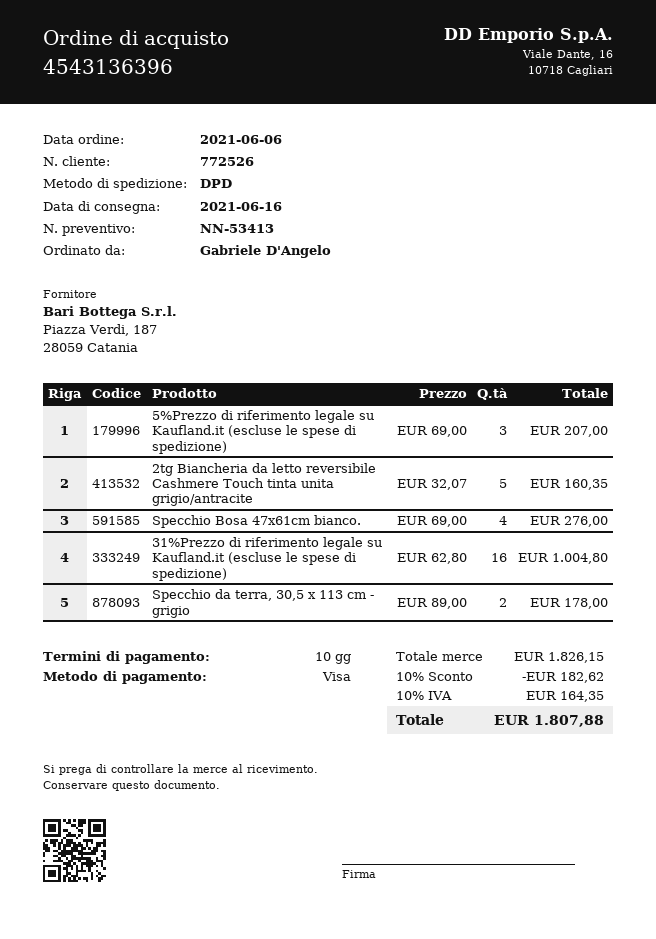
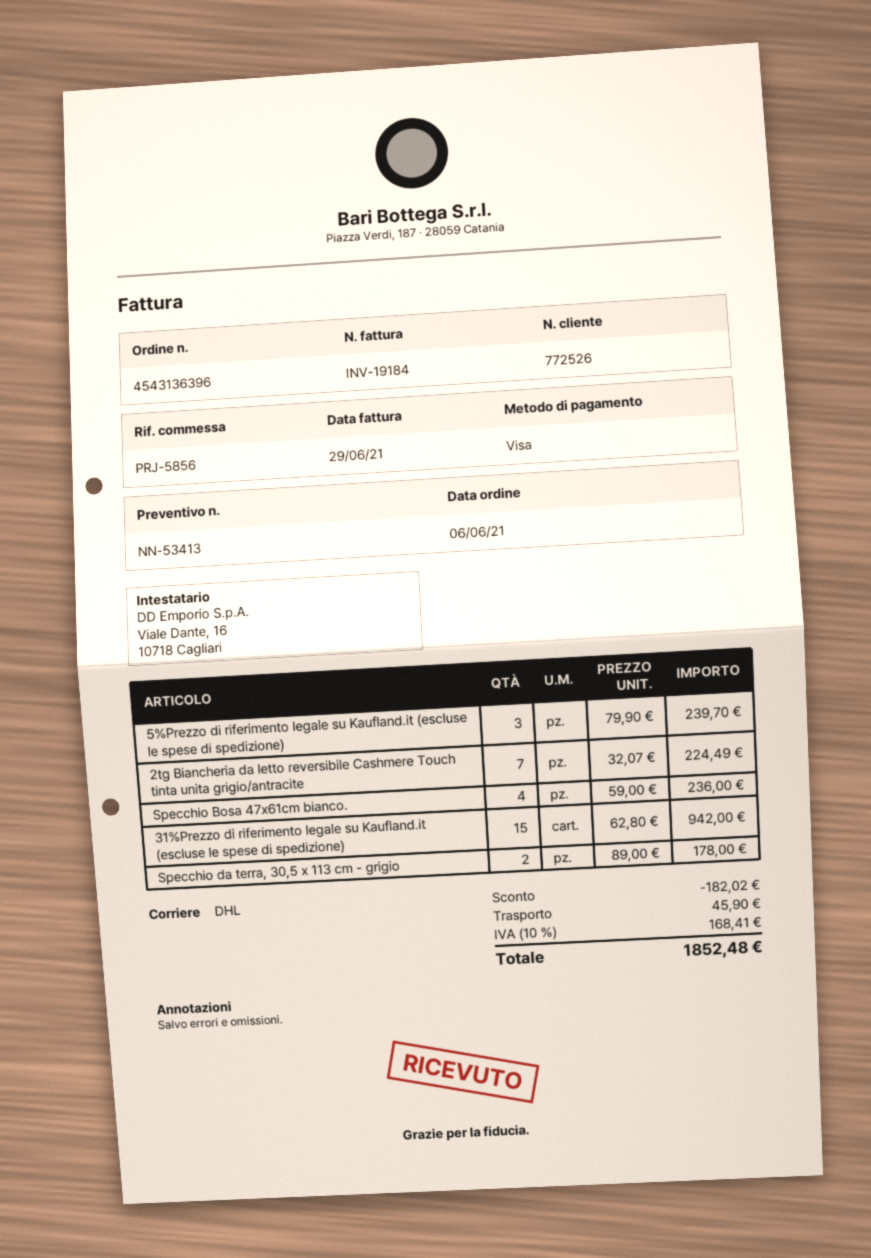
shipping method: DPD -> DHL
5%Prezzo di riferimento legale su Kaufland.it (escluse le spese di spedizione): 3 x 69.00 = 207.00 -> 3 x 79.90 = 239.70
2tg Biancheria da letto reversibile Cashmere Touch tinta unita grigio/antracite: 5 x 32.07 = 160.35 -> 7 x 32.07 = 224.49
Specchio Bosa 47x61cm bianco.: 4 x 69.00 = 276.00 -> 4 x 59.00 = 236.00
31%Prezzo di riferimento legale su Kaufland.it (escluse le spese di spedizione): 16 x 62.80 = 1004.80 -> 15 x 62.80 = 942.00
discount: 182.62 -> 182.02
shipping: none -> 45.90
tax: 10% = 164.35 -> 10% = 168.41
total: 1807.88 -> 1852.48

